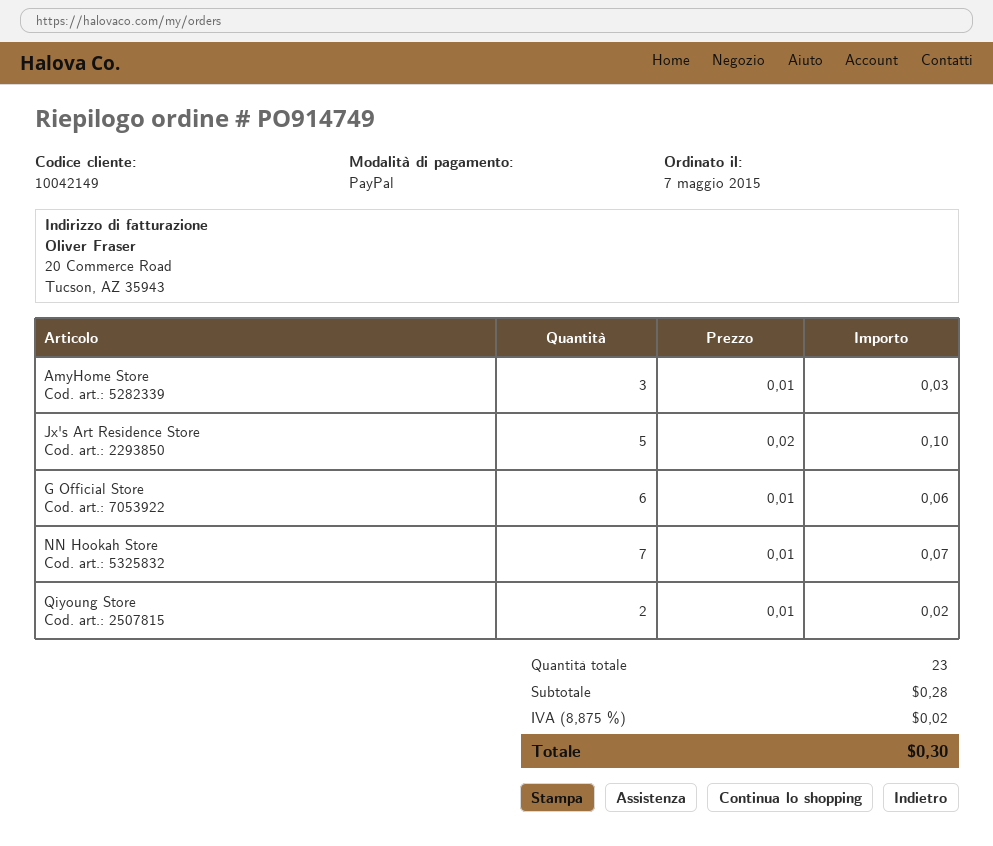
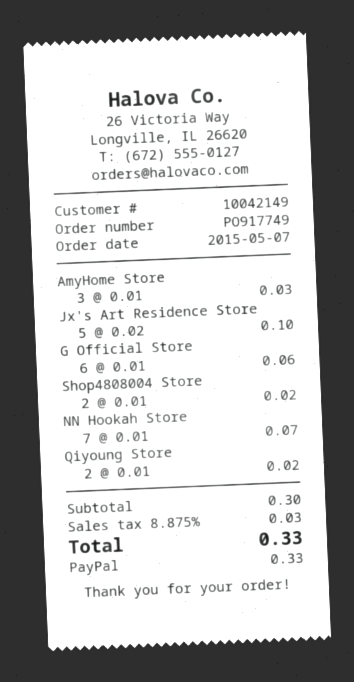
order number: PO914749 -> PO917749
Shop4808004 Store: none -> 2 x 0.01 = 0.02
subtotal: 0.28 -> 0.30
tax: 8.875% = 0.02 -> 8.875% = 0.03
total: 0.30 -> 0.33

